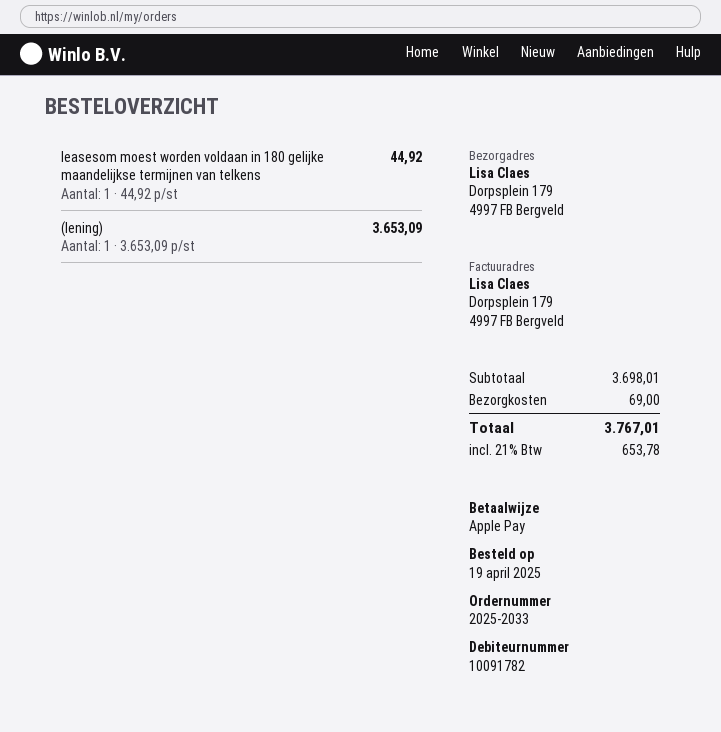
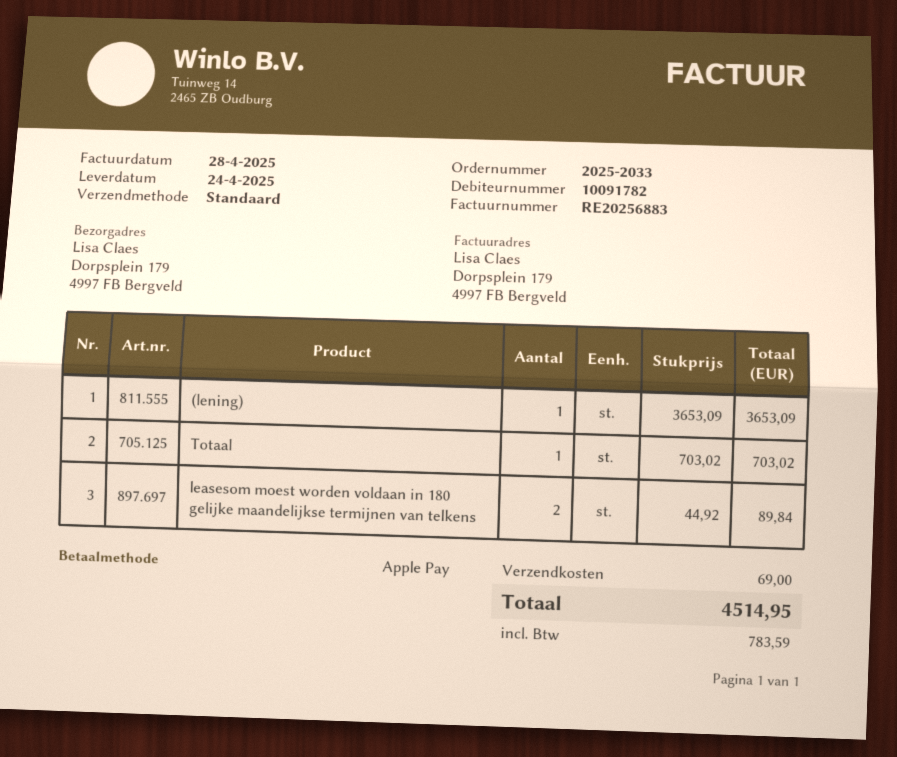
leasesom moest worden voldaan in 180 gelijke maandelijkse termijnen van telkens: 1 x 44.92 = 44.92 -> 2 x 44.92 = 89.84
Totaal: none -> 1 x 703.02 = 703.02
tax: 653.78 -> 783.59
total: 3767.01 -> 4514.95

